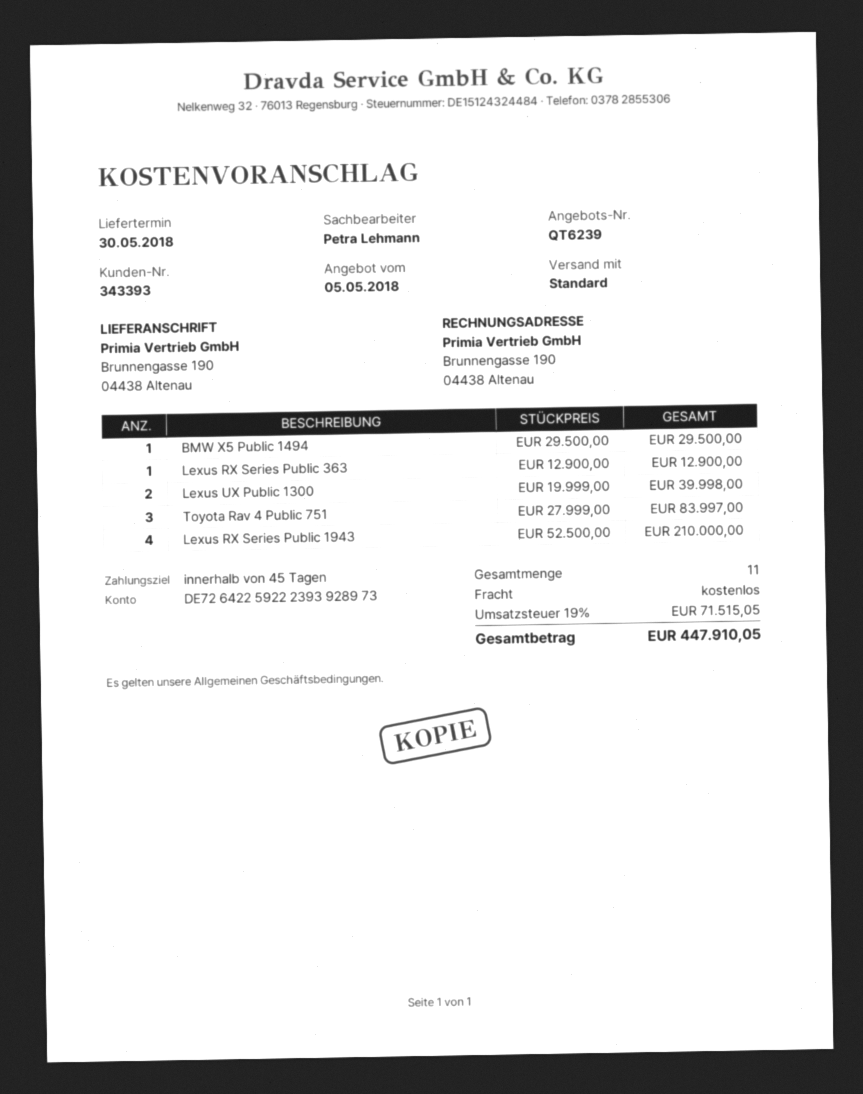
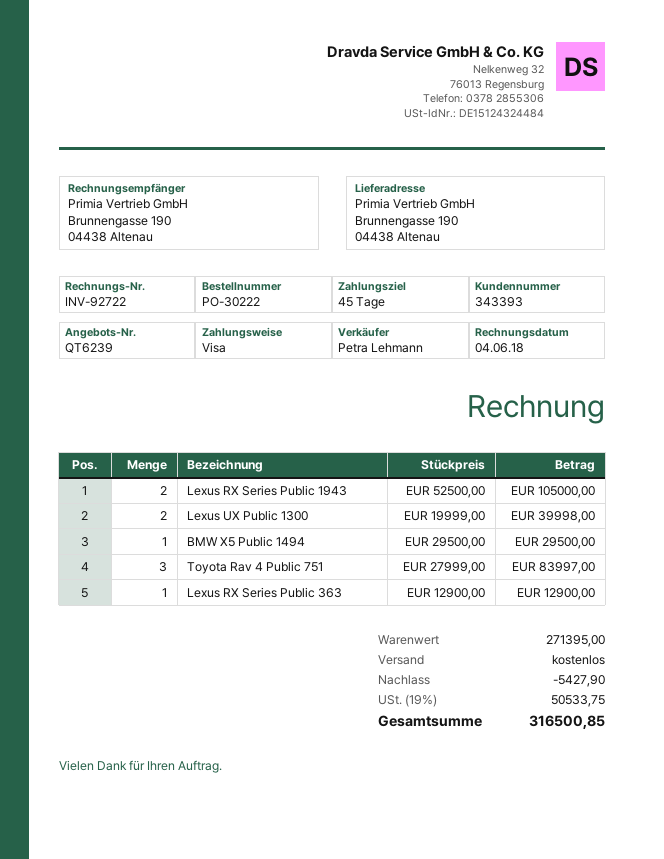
Lexus RX Series Public 1943: 4 x 52500.00 = 210000.00 -> 2 x 52500.00 = 105000.00
discount: none -> 5427.90
tax: 19% = 71515.05 -> 19% = 50533.75
total: 447910.05 -> 316500.85

